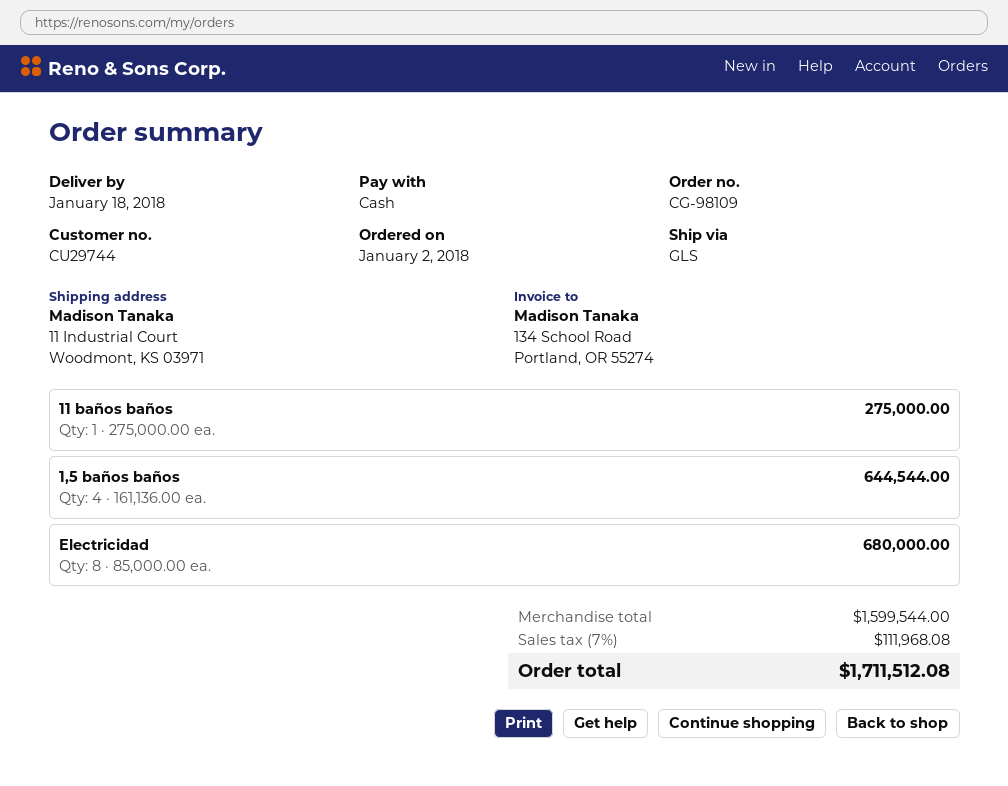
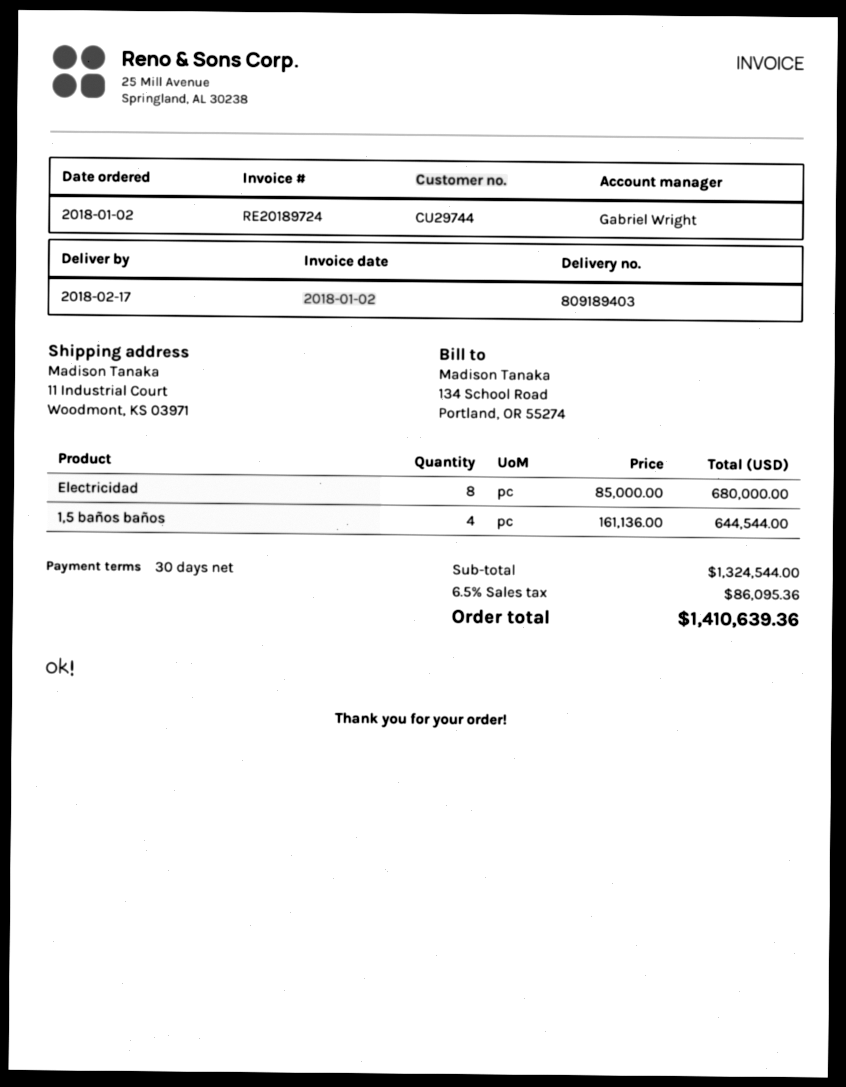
delivery date: 2018-01-18 -> 2018-02-17
11 baños baños: 1 x 275000.00 = 275000.00 -> none
subtotal: 1599544.00 -> 1324544.00
tax: 7% = 111968.08 -> 6.5% = 86095.36
total: 1711512.08 -> 1410639.36

